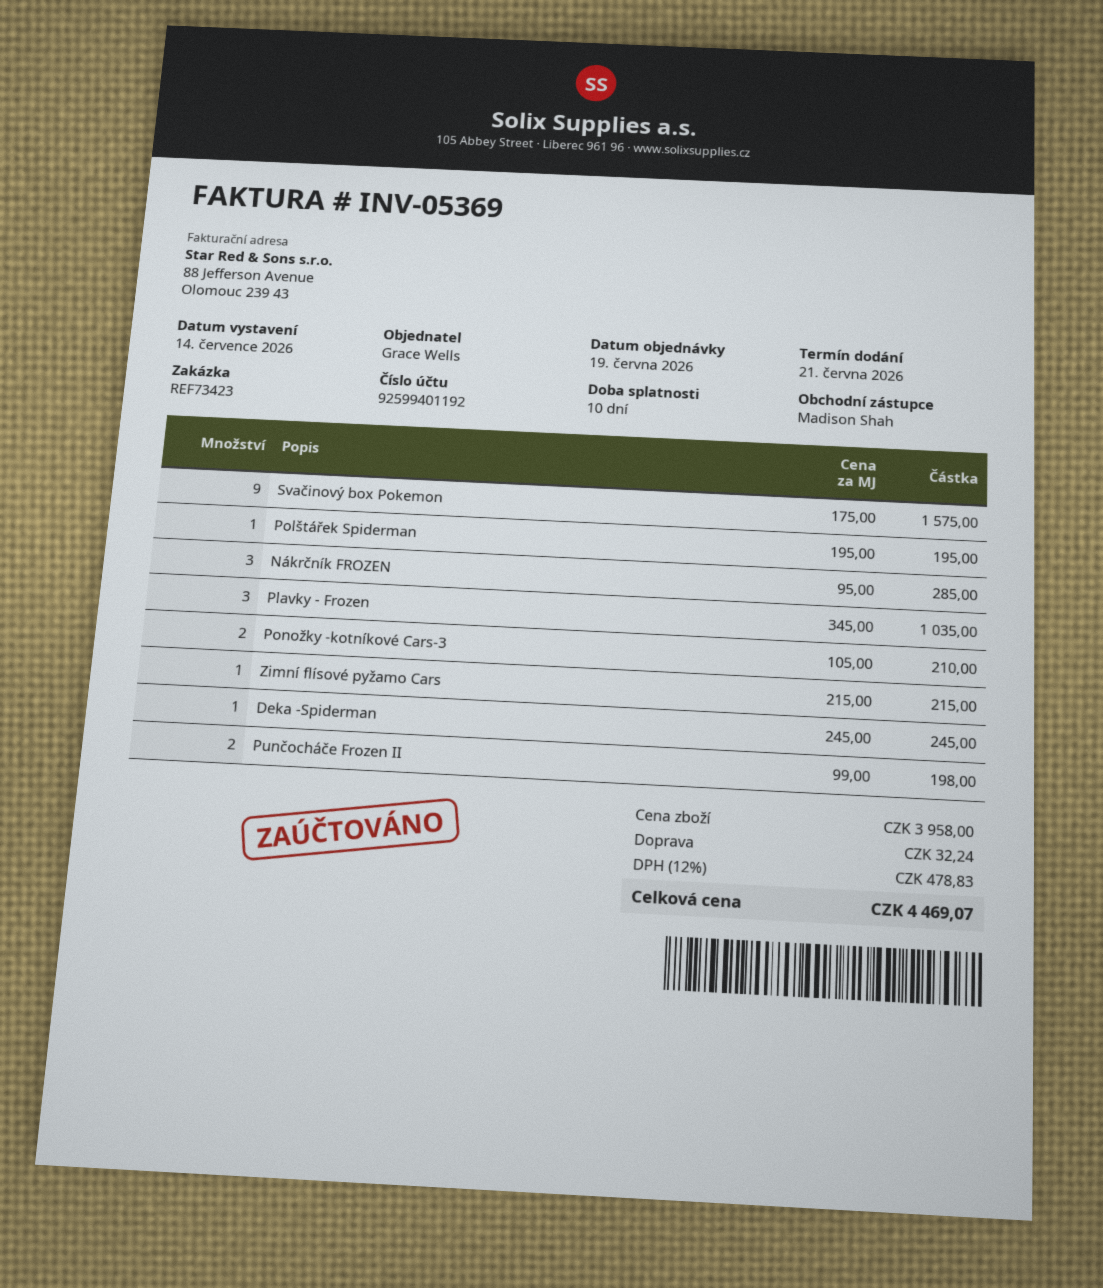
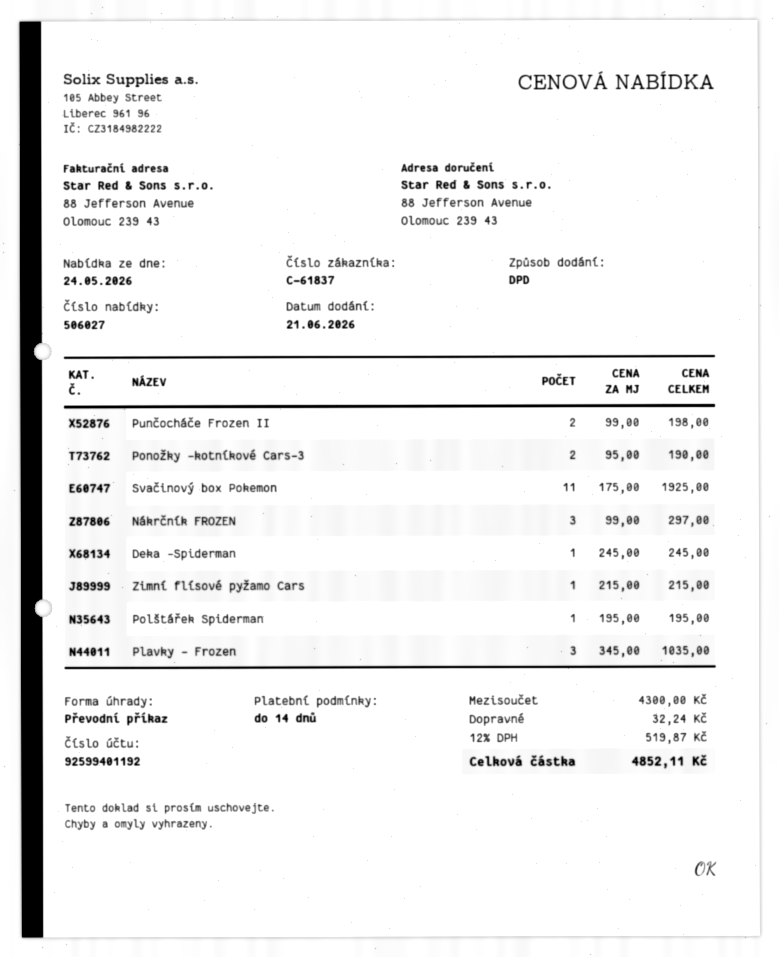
payment terms: 10 days -> 14 days
Svačinový box Pokemon: 9 x 175.00 = 1575.00 -> 11 x 175.00 = 1925.00
Nákrčník FROZEN: 3 x 95.00 = 285.00 -> 3 x 99.00 = 297.00
Ponožky -kotníkové Cars-3: 2 x 105.00 = 210.00 -> 2 x 95.00 = 190.00
subtotal: 3958.00 -> 4300.00
tax: 12% = 478.83 -> 12% = 519.87
total: 4469.07 -> 4852.11

